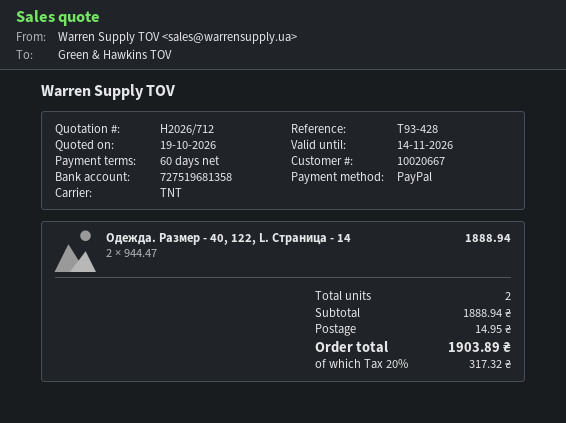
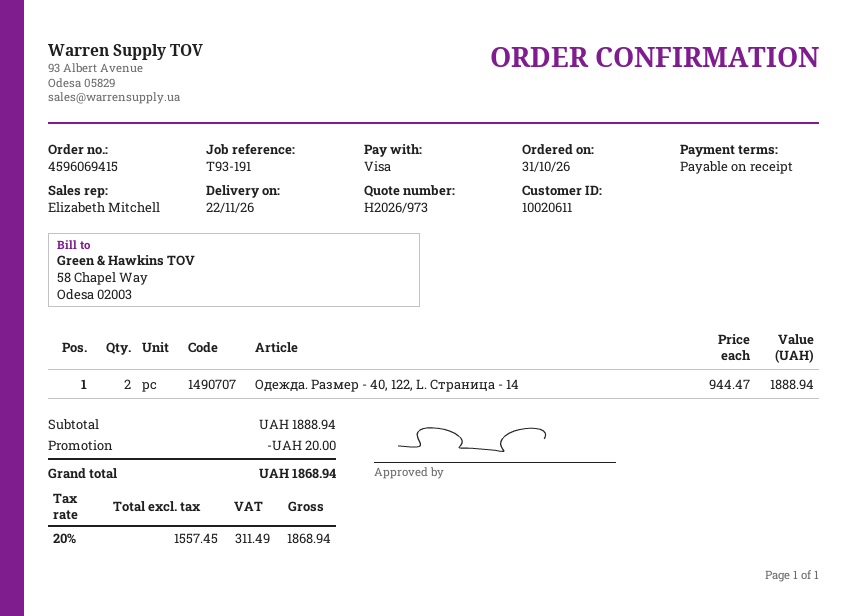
quote number: H2026/712 -> H2026/973
payment terms: 60 days -> on receipt
customer number: 10020667 -> 10020611
reference: T93-428 -> T93-191
payment method: PayPal -> Visa
discount: none -> 20.00
shipping: 14.95 -> none
tax: 20% = 317.32 -> 20% = 311.49
total: 1903.89 -> 1868.94

